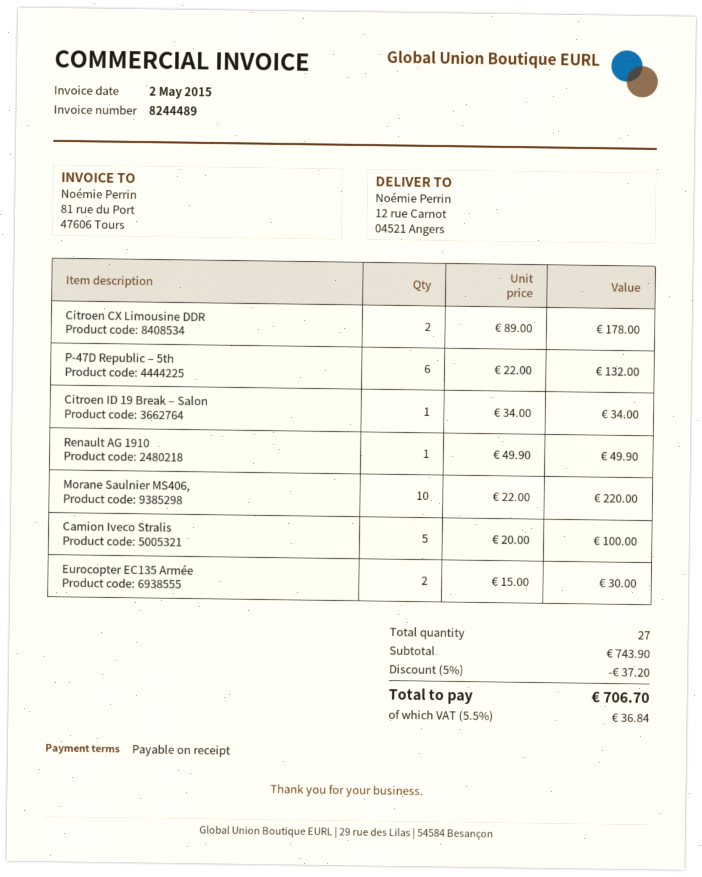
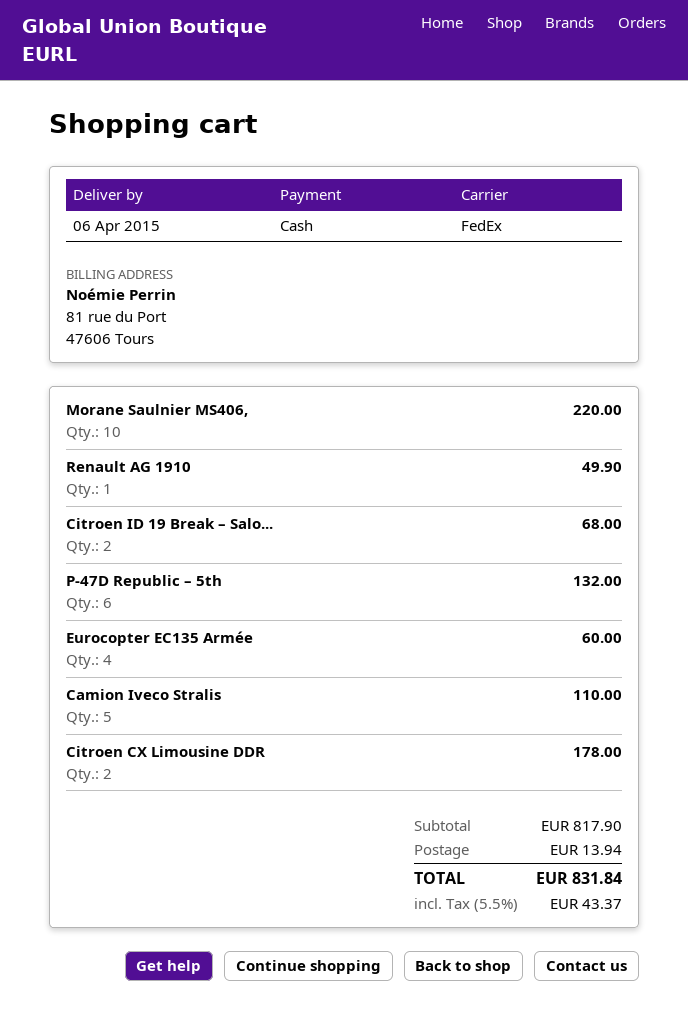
Citroen ID 19 Break – Salon: 1 for 34.00 -> 2 for 68.00
Camion Iveco Stralis: 5 for 100.00 -> 5 for 110.00
Eurocopter EC135 Armée: 2 for 30.00 -> 4 for 60.00
subtotal: 743.90 -> 817.90
discount: 5% = 37.20 -> none
shipping: none -> 13.94
tax: 5.5% = 36.84 -> 5.5% = 43.37
total: 706.70 -> 831.84

